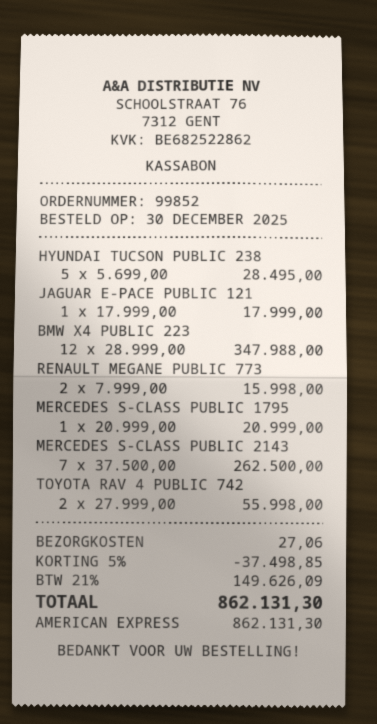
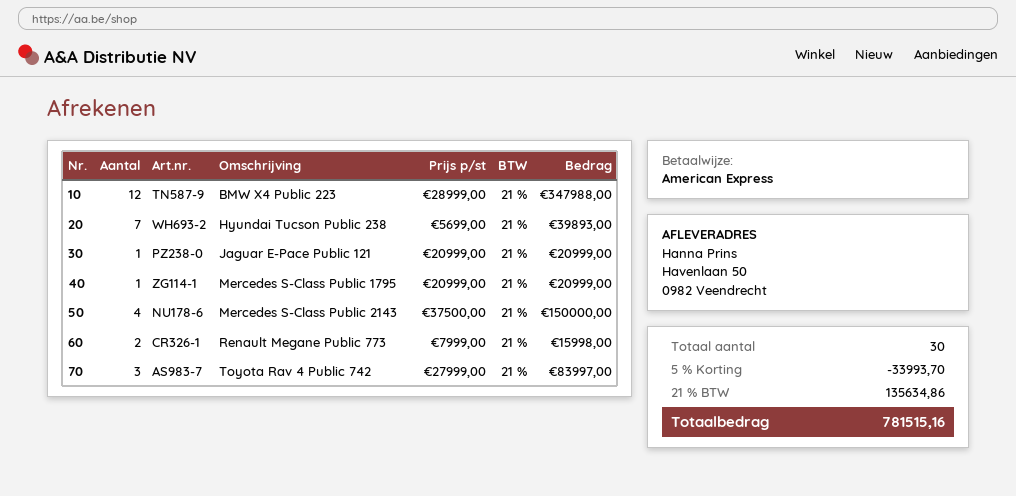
HYUNDAI TUCSON PUBLIC 238: 5 x 5699.00 = 28495.00 -> 7 x 5699.00 = 39893.00
JAGUAR E-PACE PUBLIC 121: 1 x 17999.00 = 17999.00 -> 1 x 20999.00 = 20999.00
MERCEDES S-CLASS PUBLIC 2143: 7 x 37500.00 = 262500.00 -> 4 x 37500.00 = 150000.00
TOYOTA RAV 4 PUBLIC 742: 2 x 27999.00 = 55998.00 -> 3 x 27999.00 = 83997.00
discount: 5% = 37498.85 -> 5% = 33993.70
shipping: 27.06 -> none
tax: 21% = 149626.09 -> 21% = 135634.86
total: 862131.30 -> 781515.16

